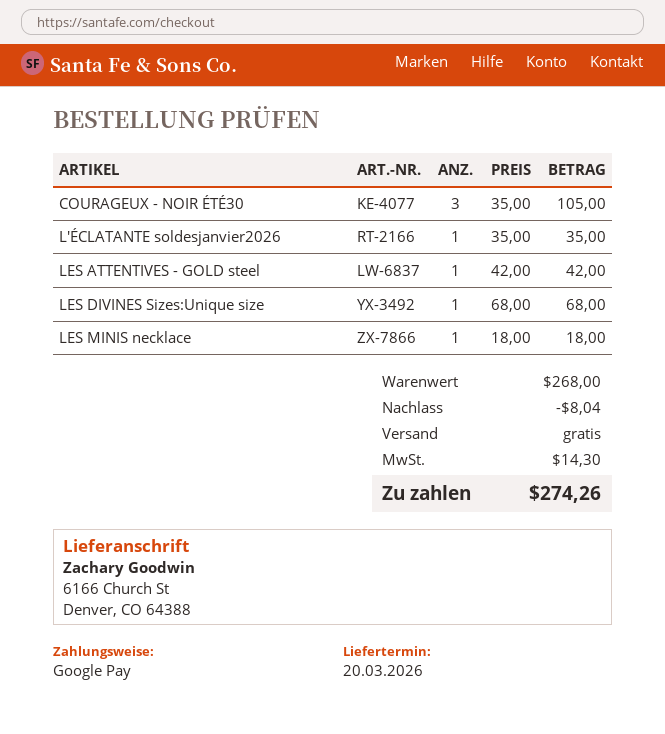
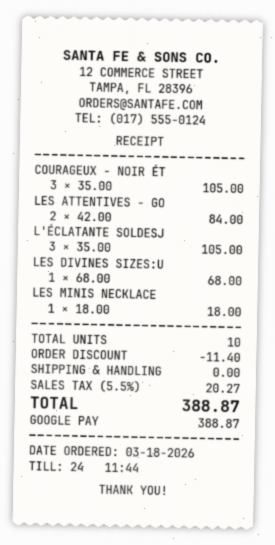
L'ÉCLATANTE soldesjanvier2026: 1 x 35.00 = 35.00 -> 3 x 35.00 = 105.00
LES ATTENTIVES - GOLD steel: 1 x 42.00 = 42.00 -> 2 x 42.00 = 84.00
discount: 8.04 -> 11.40
tax: 14.30 -> 20.27
total: 274.26 -> 388.87

